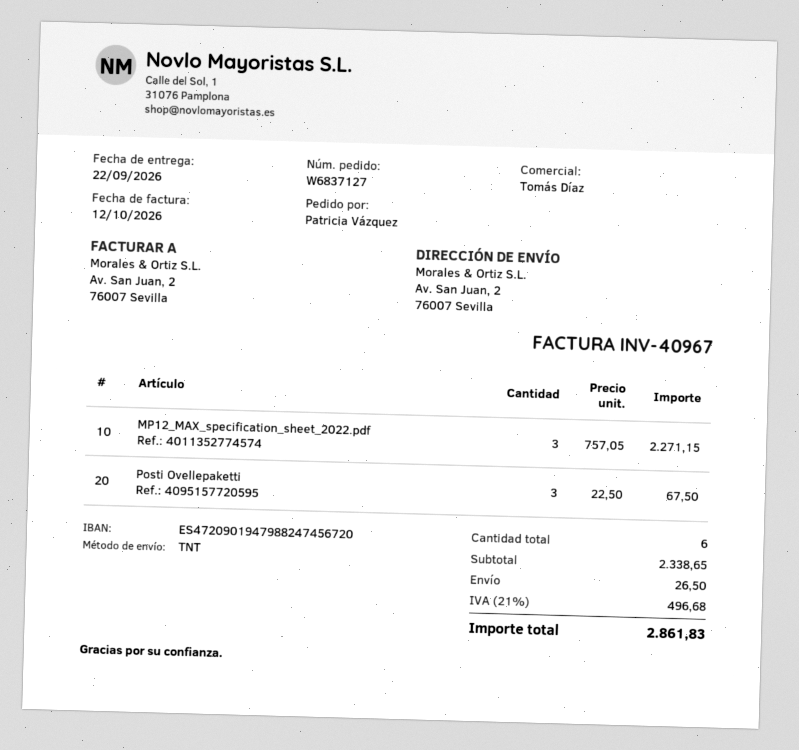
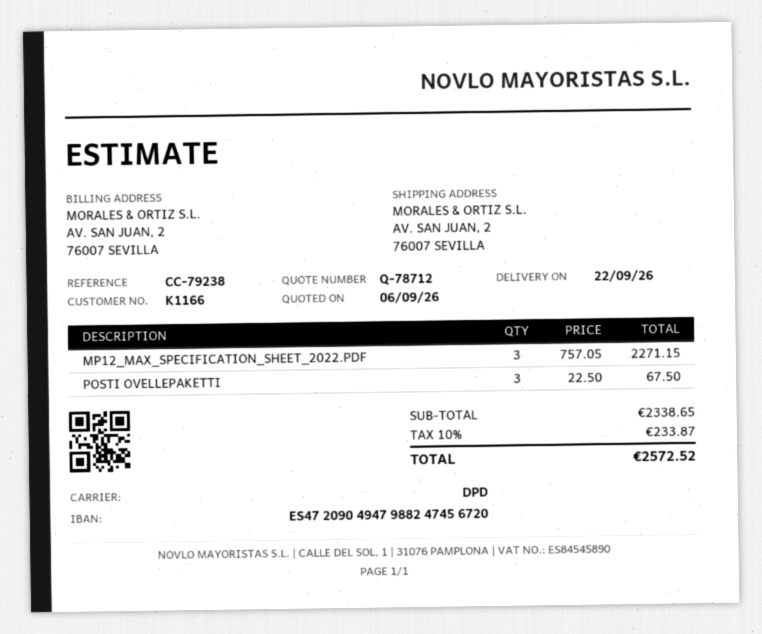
bank account: ES4720901947988247456720 -> ES4720904947988247456720
shipping method: TNT -> DPD
shipping: 26.50 -> none
tax: 21% = 496.68 -> 10% = 233.87
total: 2861.83 -> 2572.52

